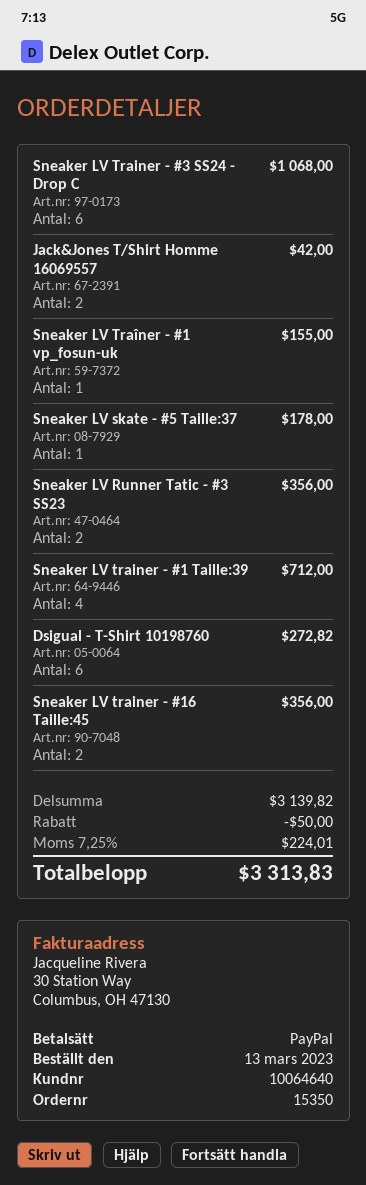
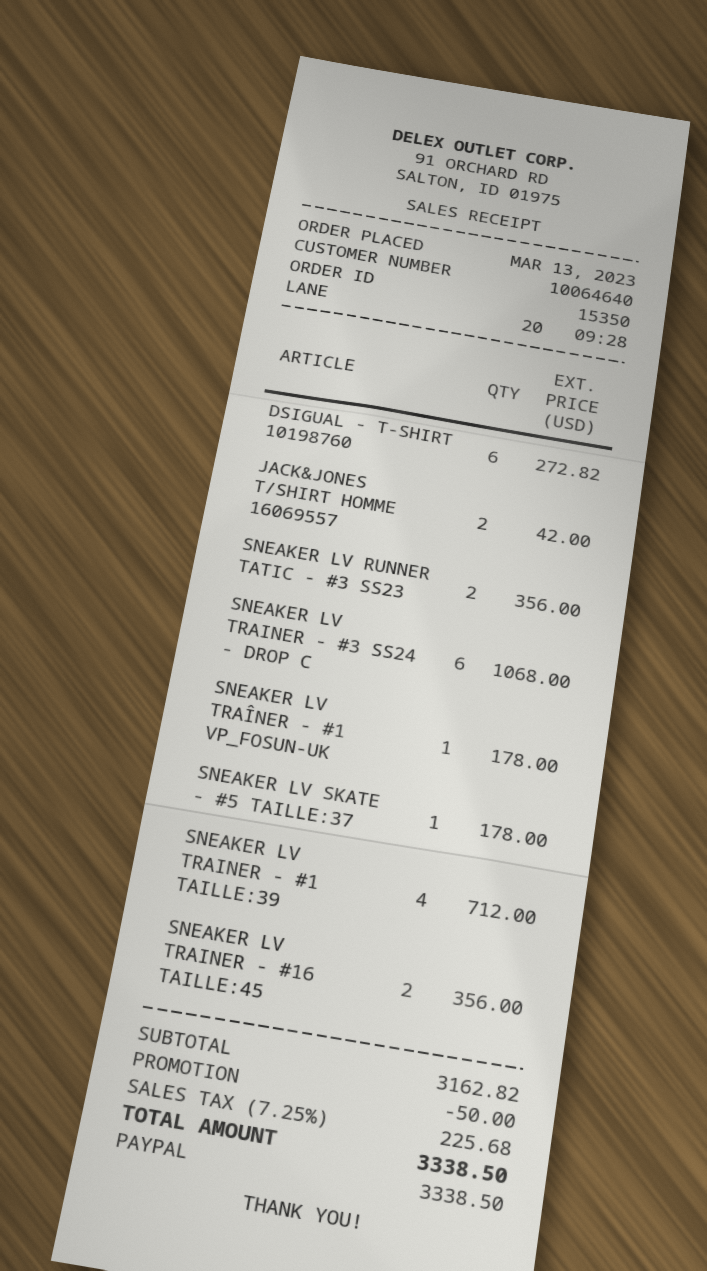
Sneaker LV Traîner - #1 vp_fosun-uk: 1 for 155.00 -> 1 for 178.00
subtotal: 3139.82 -> 3162.82
tax: 7.25% = 224.01 -> 7.25% = 225.68
total: 3313.83 -> 3338.50

